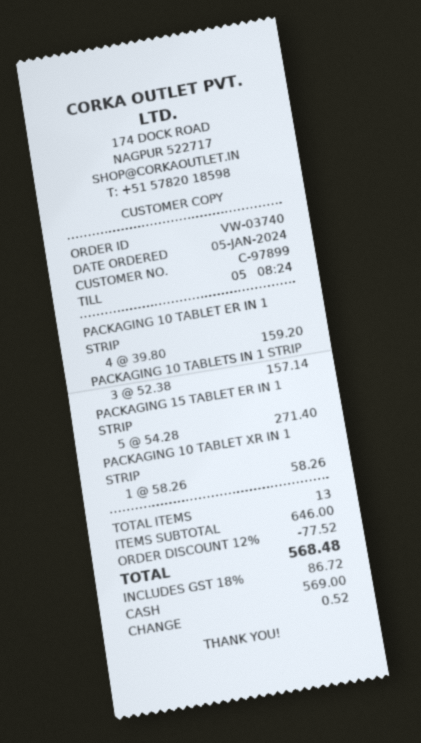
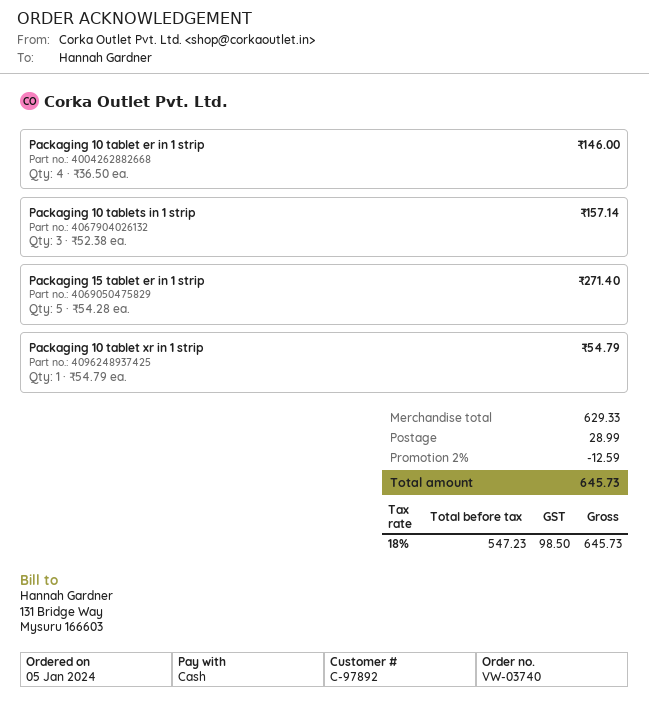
customer number: C-97899 -> C-97892
PACKAGING 10 TABLET ER IN 1 STRIP: 4 x 39.80 = 159.20 -> 4 x 36.50 = 146.00
PACKAGING 10 TABLET XR IN 1 STRIP: 1 x 58.26 = 58.26 -> 1 x 54.79 = 54.79
subtotal: 646.00 -> 629.33
discount: 12% = 77.52 -> 2% = 12.59
shipping: none -> 28.99
tax: 18% = 86.72 -> 18% = 98.50
total: 568.48 -> 645.73

